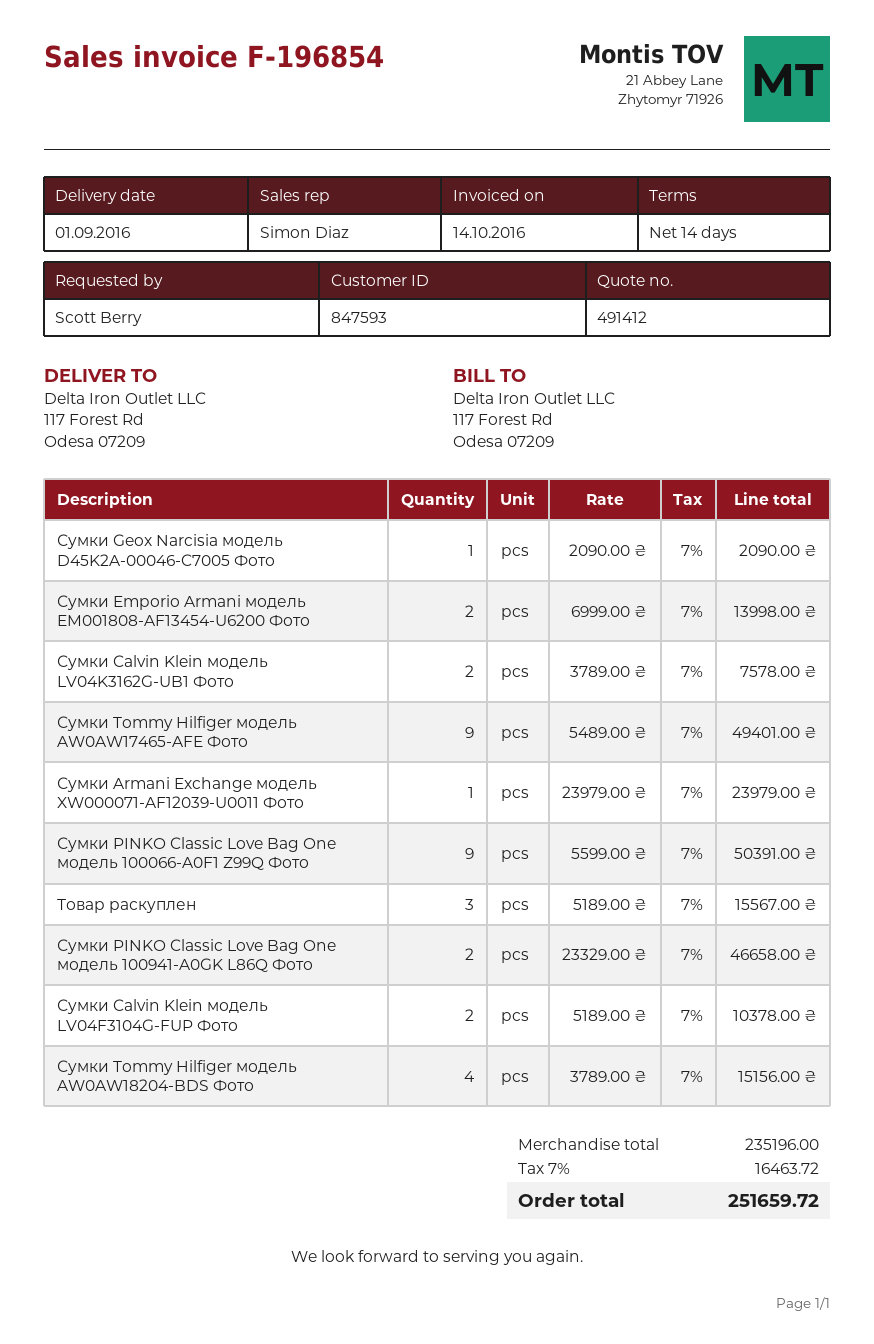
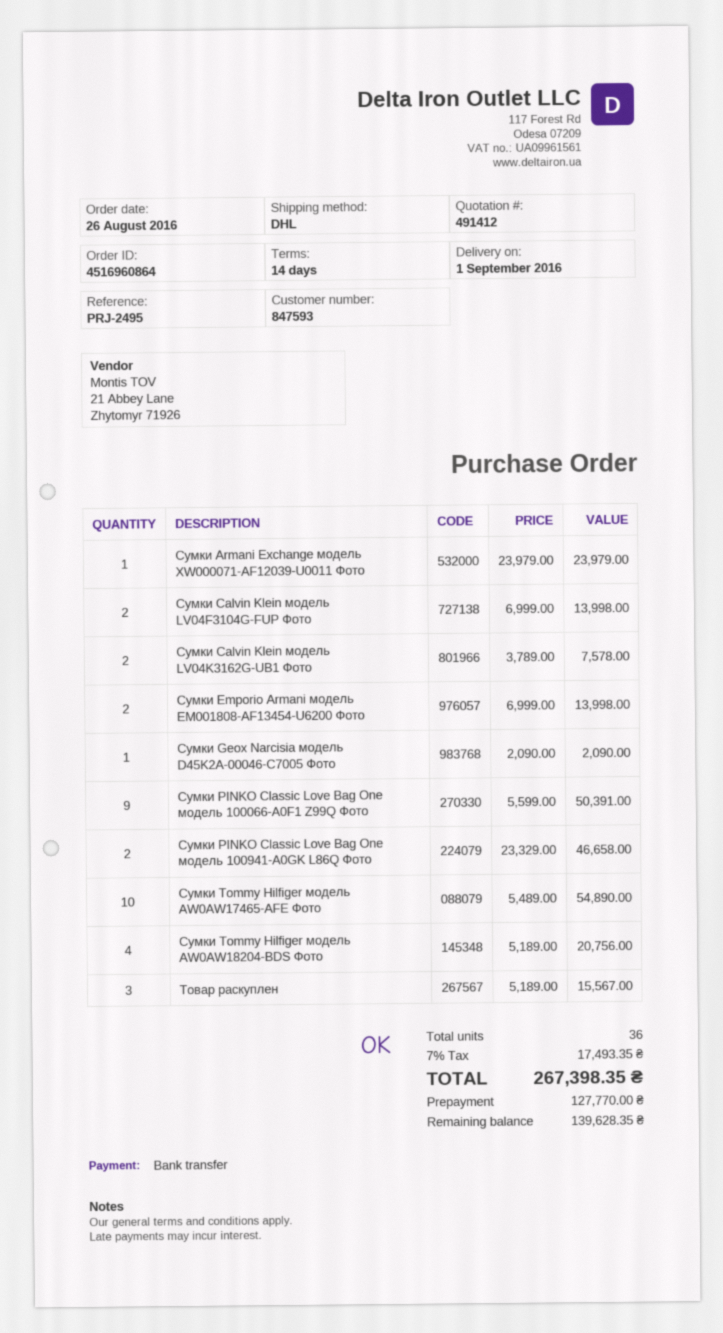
Сумки Tommy Hilfiger модель AW0AW17465-AFE Фото: 9 x 5489.00 = 49401.00 -> 10 x 5489.00 = 54890.00
Сумки Calvin Klein модель LV04F3104G-FUP Фото: 2 x 5189.00 = 10378.00 -> 2 x 6999.00 = 13998.00
Сумки Tommy Hilfiger модель AW0AW18204-BDS Фото: 4 x 3789.00 = 15156.00 -> 4 x 5189.00 = 20756.00
tax: 7% = 16463.72 -> 7% = 17493.35
total: 251659.72 -> 267398.35

